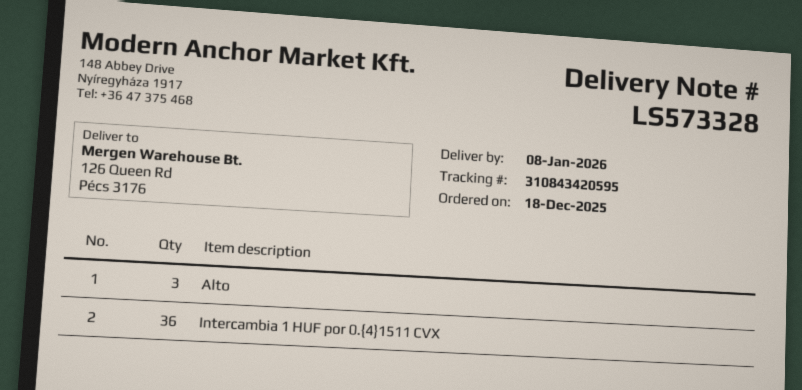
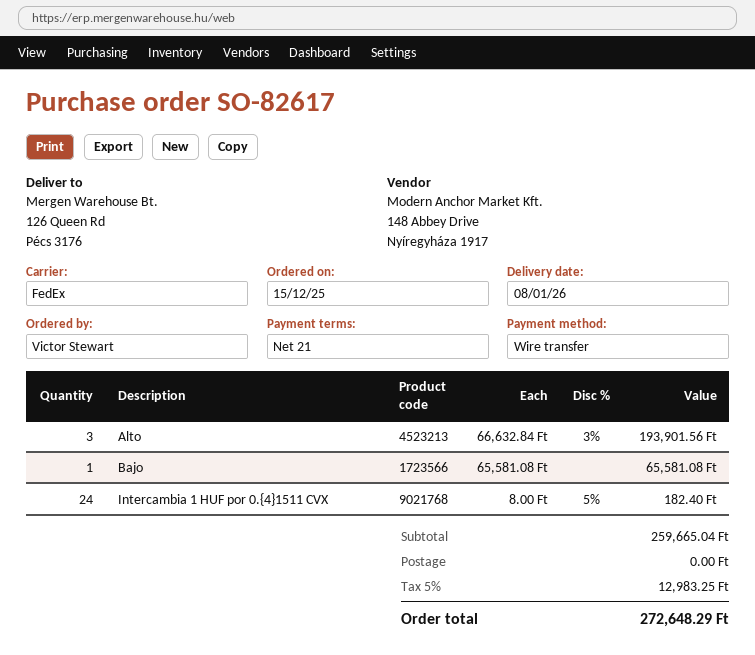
order date: 2025-12-18 -> 2025-12-15
Intercambia 1 HUF por 0.{4}1511 CVX: 36 -> 24
Bajo: none -> 1

